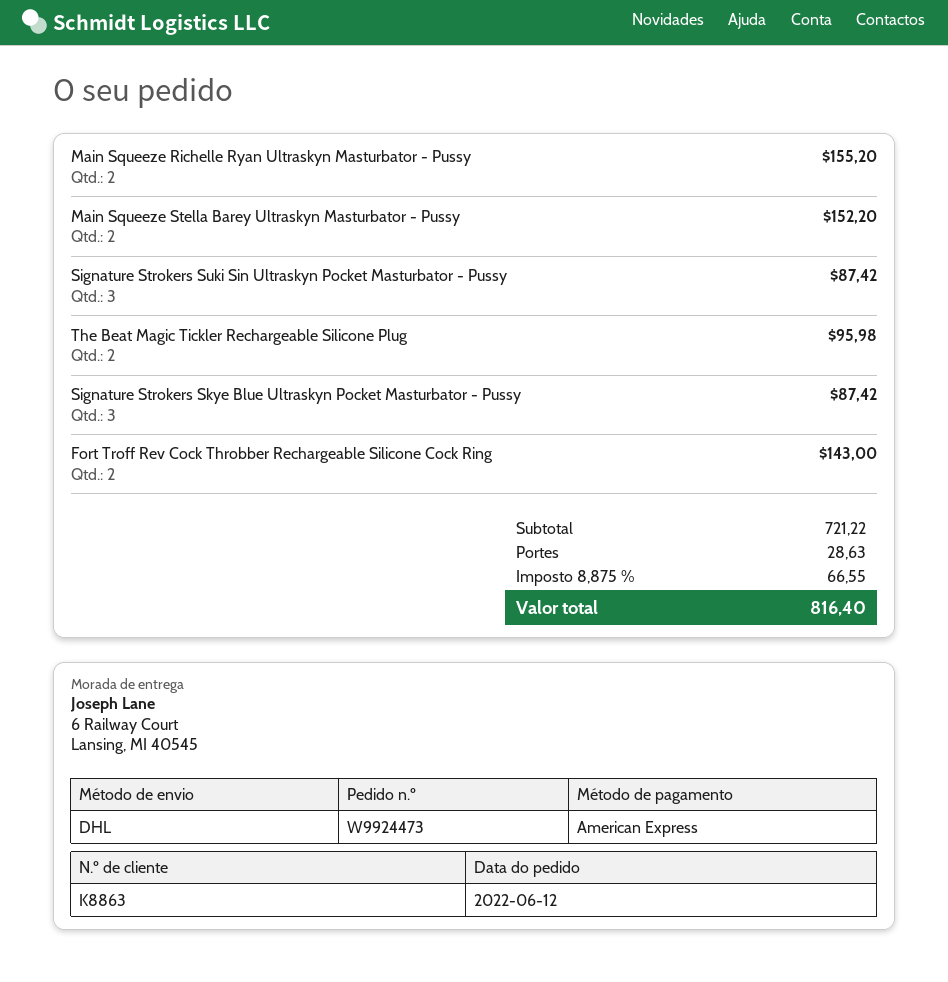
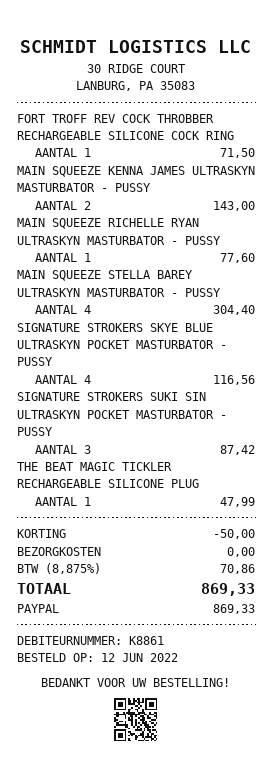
customer number: K8863 -> K8861
payment method: American Express -> PayPal
Main Squeeze Richelle Ryan Ultraskyn Masturbator - Pussy: 2 for 155.20 -> 1 for 77.60
Main Squeeze Stella Barey Ultraskyn Masturbator - Pussy: 2 for 152.20 -> 4 for 304.40
The Beat Magic Tickler Rechargeable Silicone Plug: 2 for 95.98 -> 1 for 47.99
Signature Strokers Skye Blue Ultraskyn Pocket Masturbator - Pussy: 3 for 87.42 -> 4 for 116.56
Fort Troff Rev Cock Throbber Rechargeable Silicone Cock Ring: 2 for 143.00 -> 1 for 71.50
MAIN SQUEEZE KENNA JAMES ULTRASKYN MASTURBATOR - PUSSY: none -> 2 for 143.00
discount: none -> 50.00
shipping: 28.63 -> 0.00
tax: 8.875% = 66.55 -> 8.875% = 70.86
total: 816.40 -> 869.33

